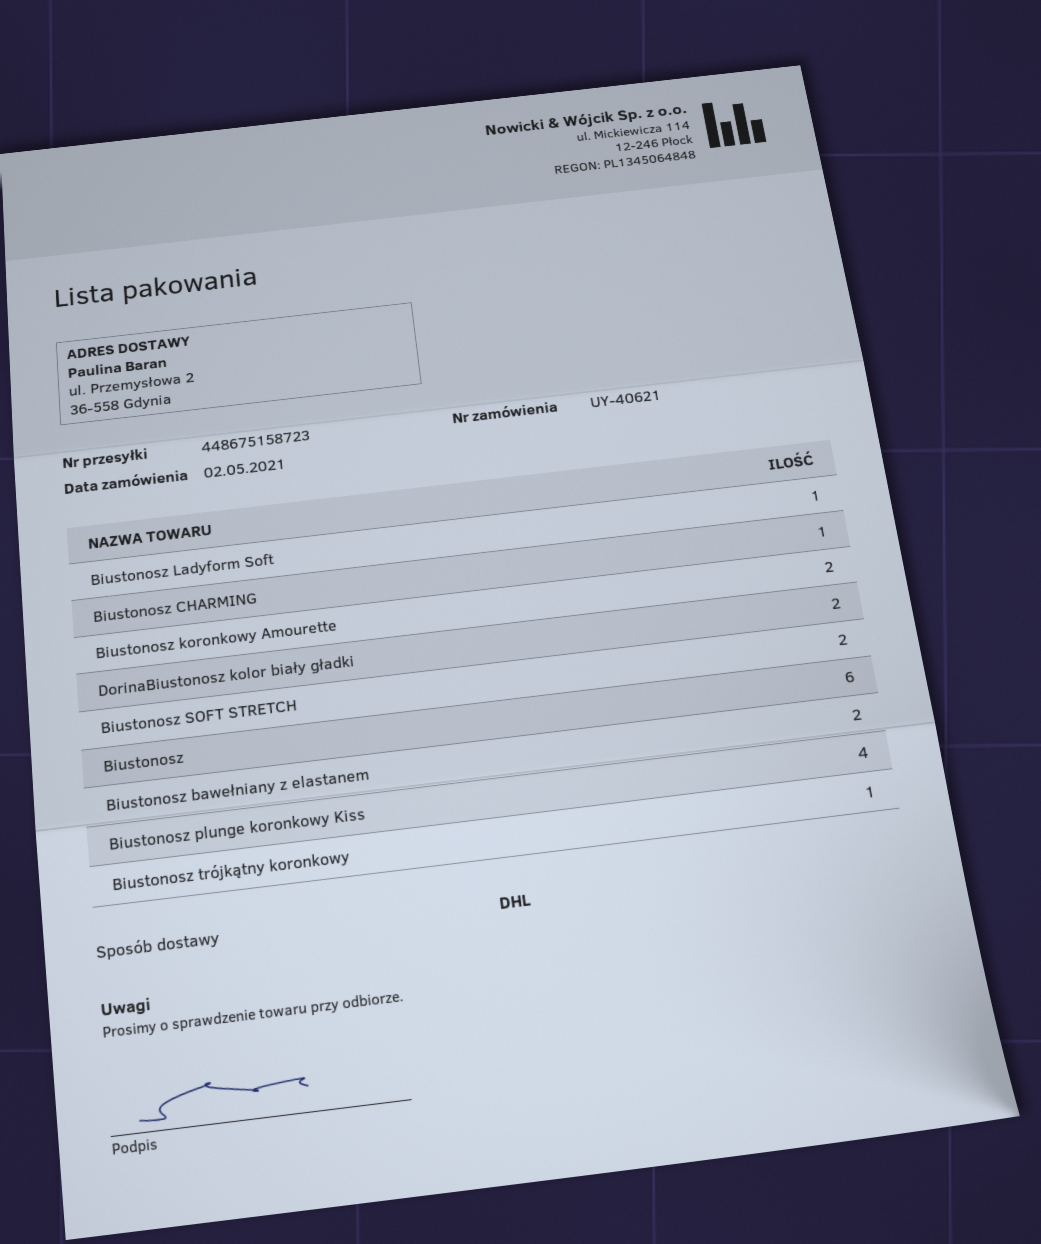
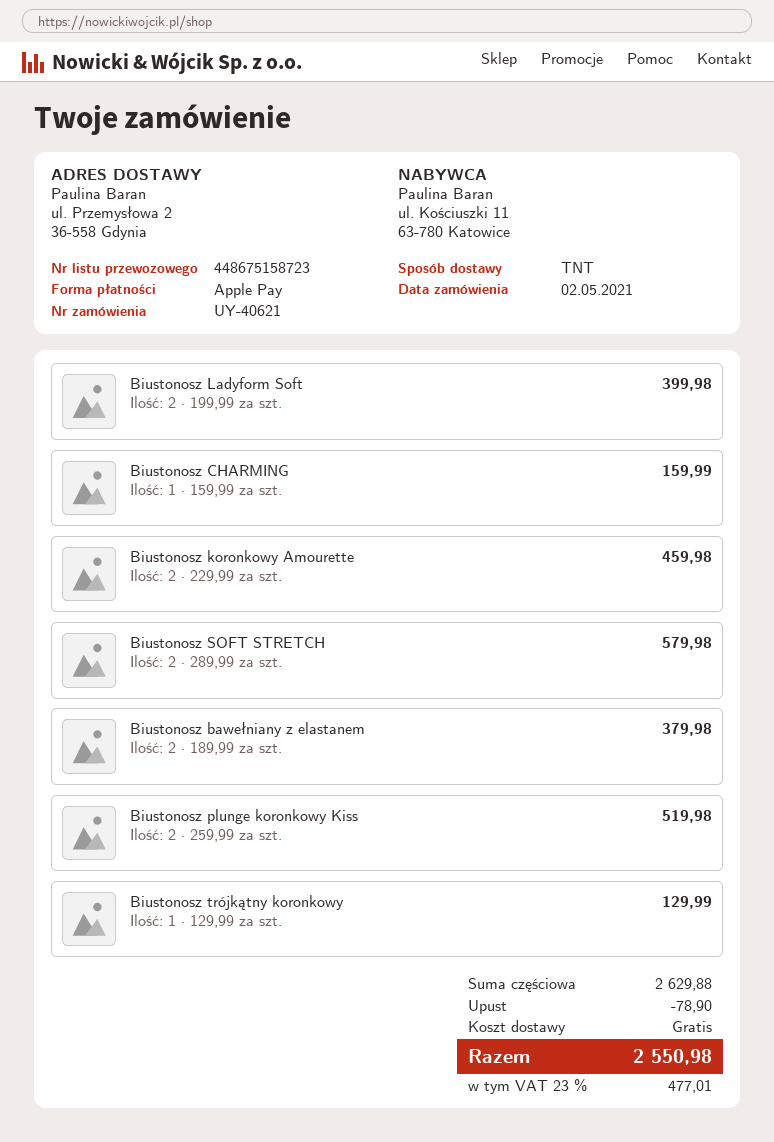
shipping method: DHL -> TNT
Biustonosz Ladyform Soft: 1 -> 2
DorinaBiustonosz kolor biały gładki: 2 -> none
Biustonosz: 6 -> none
Biustonosz plunge koronkowy Kiss: 4 -> 2

